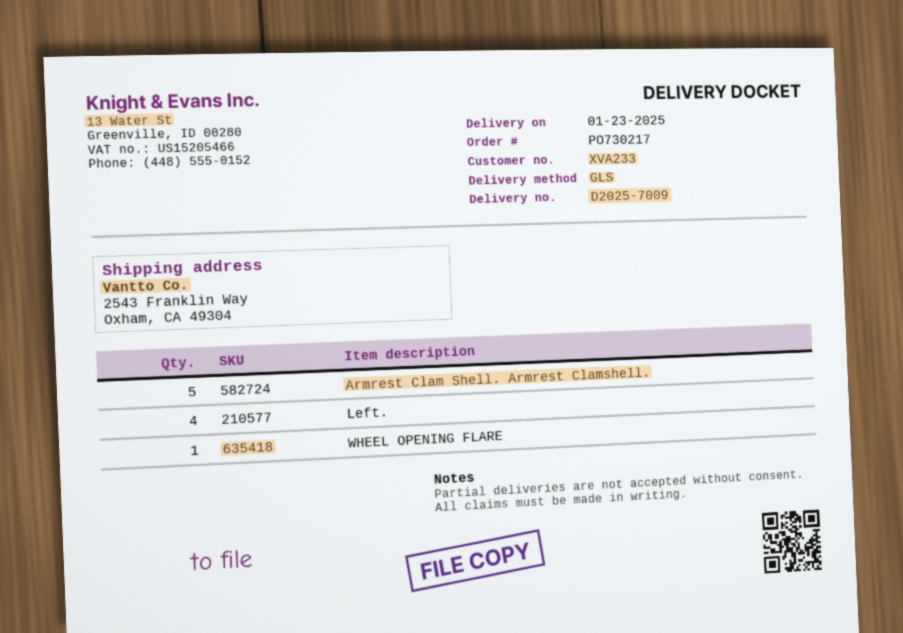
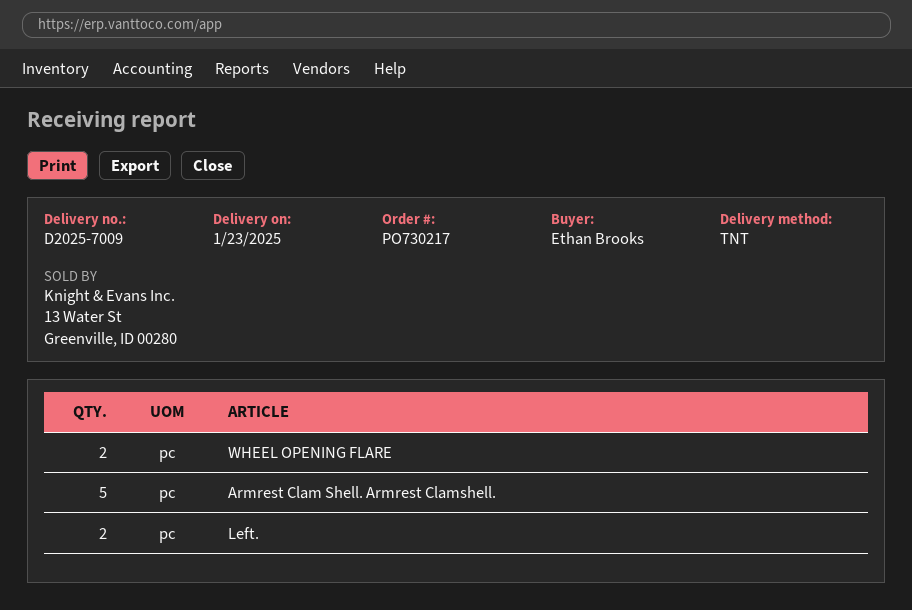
shipping method: GLS -> TNT
Left.: 4 -> 2
WHEEL OPENING FLARE: 1 -> 2

